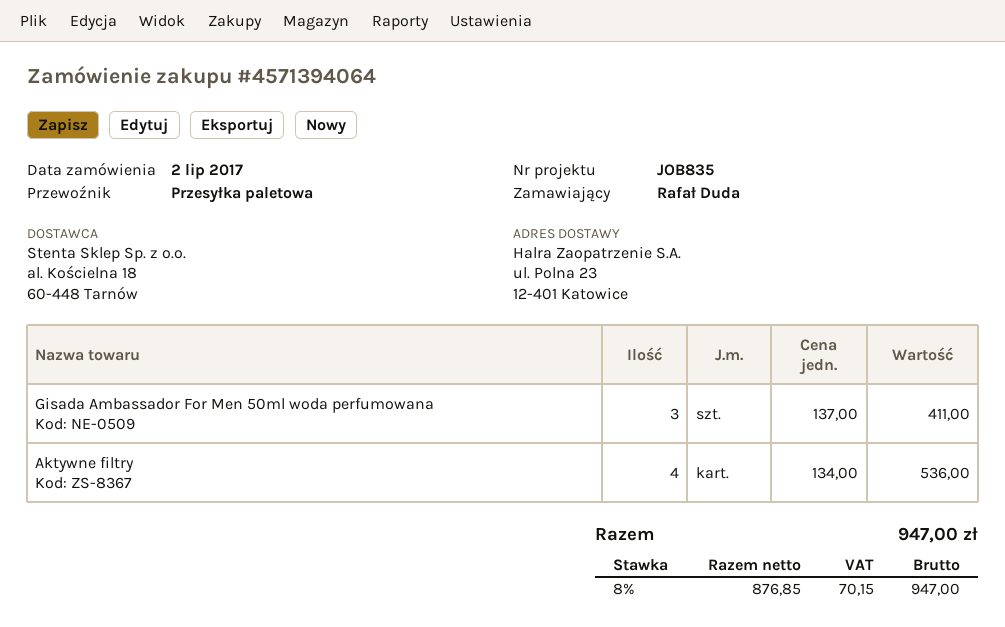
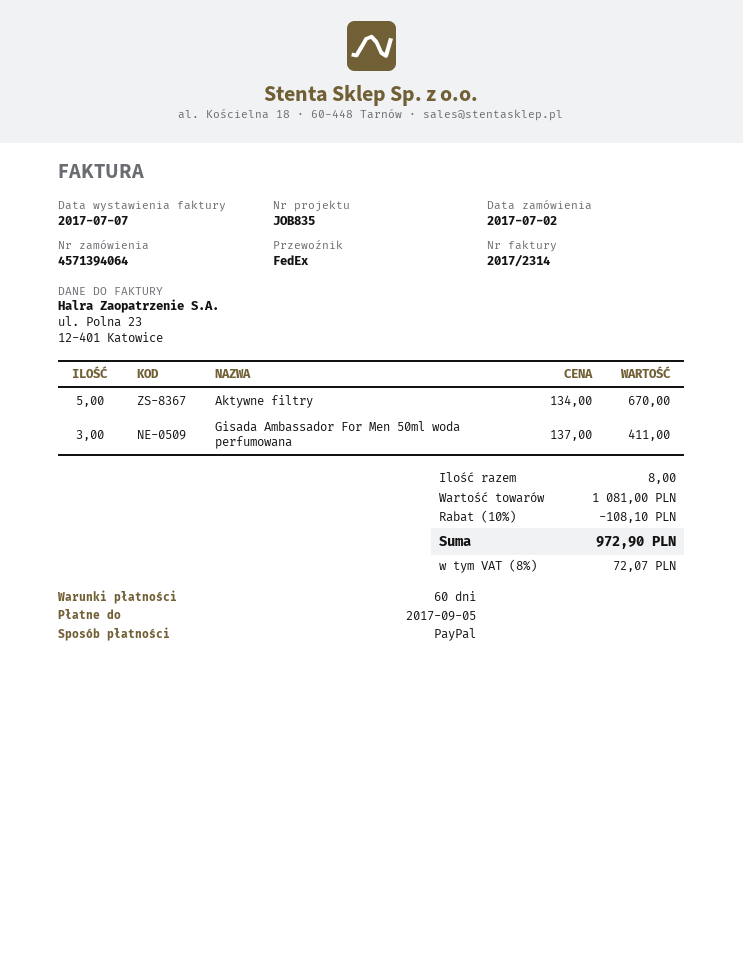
shipping method: pallet freight -> FedEx
Aktywne filtry: 4 x 134.00 = 536.00 -> 5 x 134.00 = 670.00
discount: none -> 10% = 108.10
tax: 8% = 70.15 -> 8% = 72.07
total: 947.00 -> 972.90

